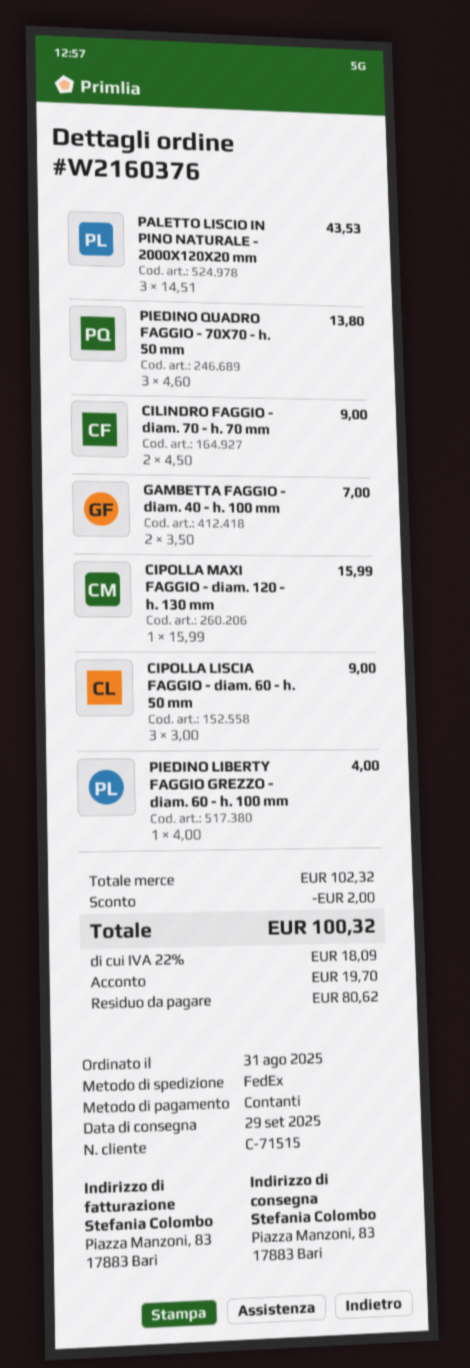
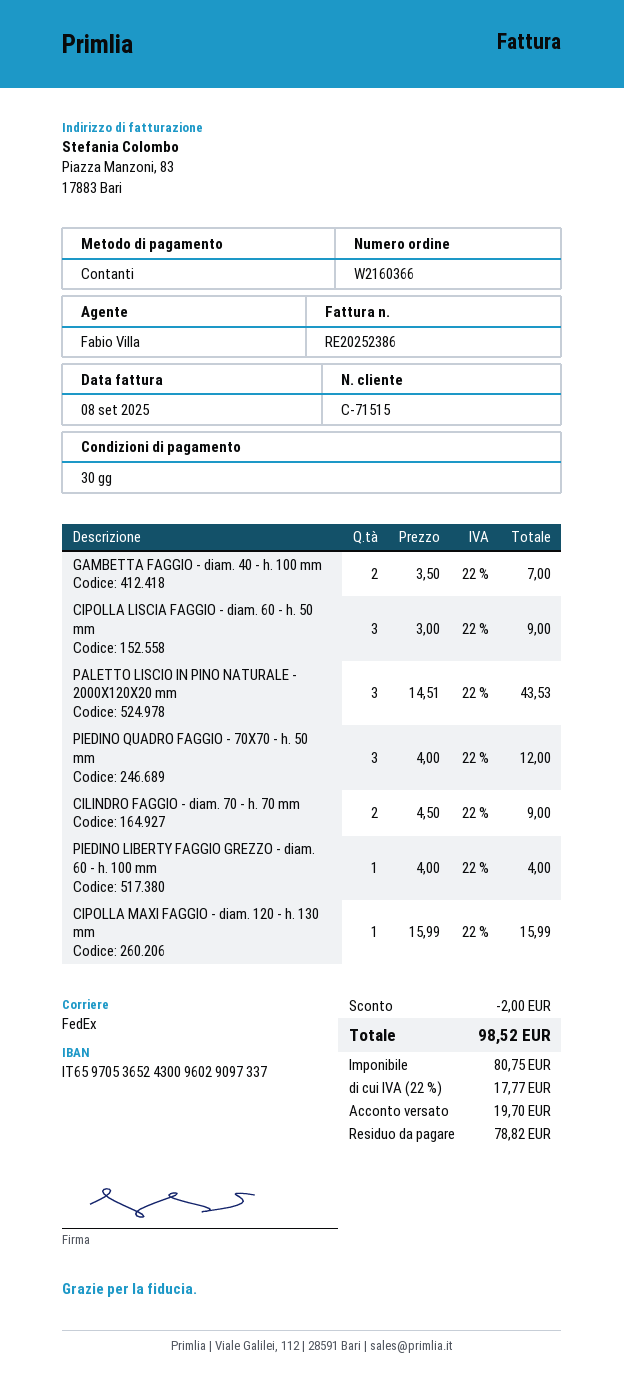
order number: W2160376 -> W2160366
PIEDINO QUADRO FAGGIO - 70X70 - h. 50 mm: 3 x 4.60 = 13.80 -> 3 x 4.00 = 12.00
tax: 22% = 18.09 -> 22% = 17.77
total: 100.32 -> 98.52
balance: 80.62 -> 78.82

